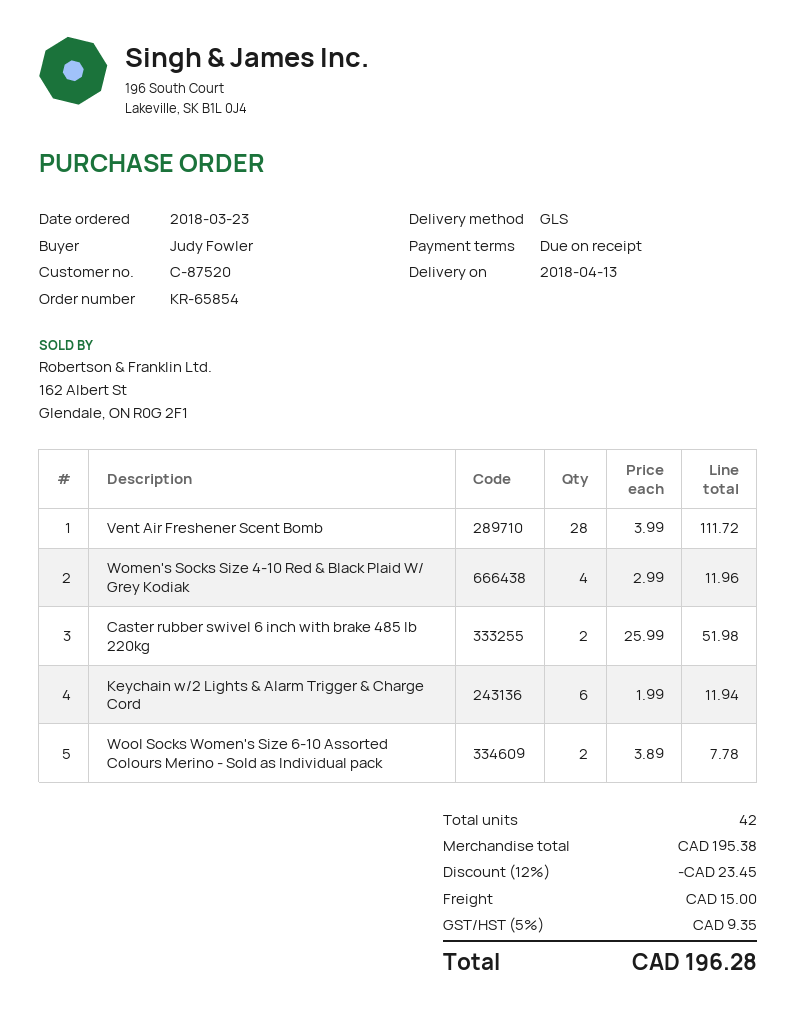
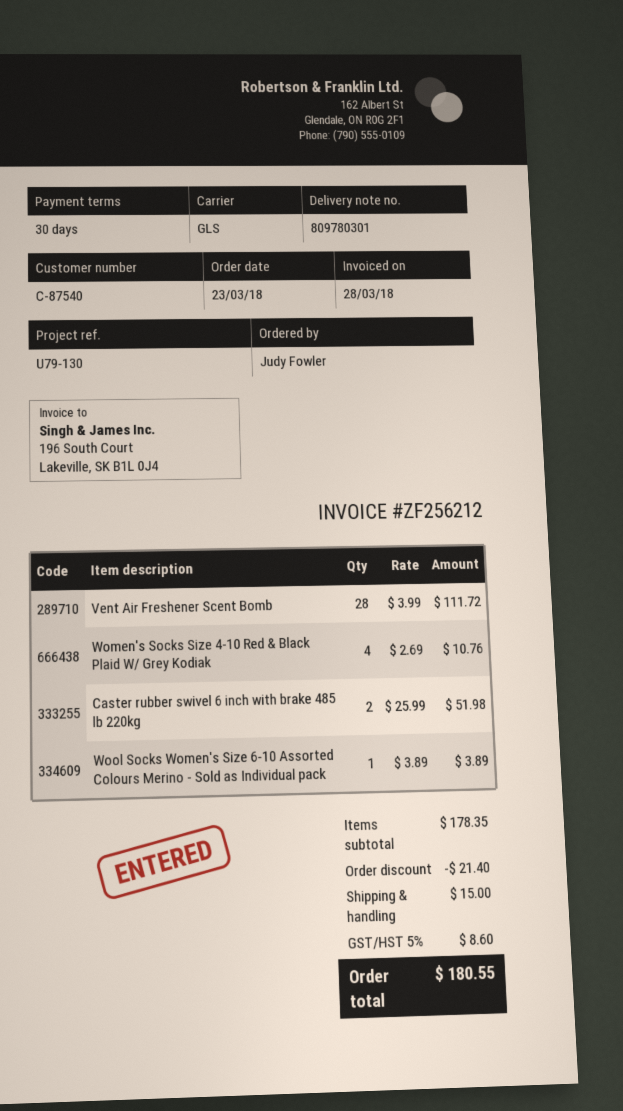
payment terms: on receipt -> 30 days
customer number: C-87520 -> C-87540
Women's Socks Size 4-10 Red & Black Plaid W/ Grey Kodiak: 4 x 2.99 = 11.96 -> 4 x 2.69 = 10.76
Keychain w/2 Lights & Alarm Trigger & Charge Cord: 6 x 1.99 = 11.94 -> none
Wool Socks Women's Size 6-10 Assorted Colours Merino - Sold as Individual pack: 2 x 3.89 = 7.78 -> 1 x 3.89 = 3.89
subtotal: 195.38 -> 178.35
discount: 23.45 -> 21.40
tax: 5% = 9.35 -> 5% = 8.60
total: 196.28 -> 180.55

